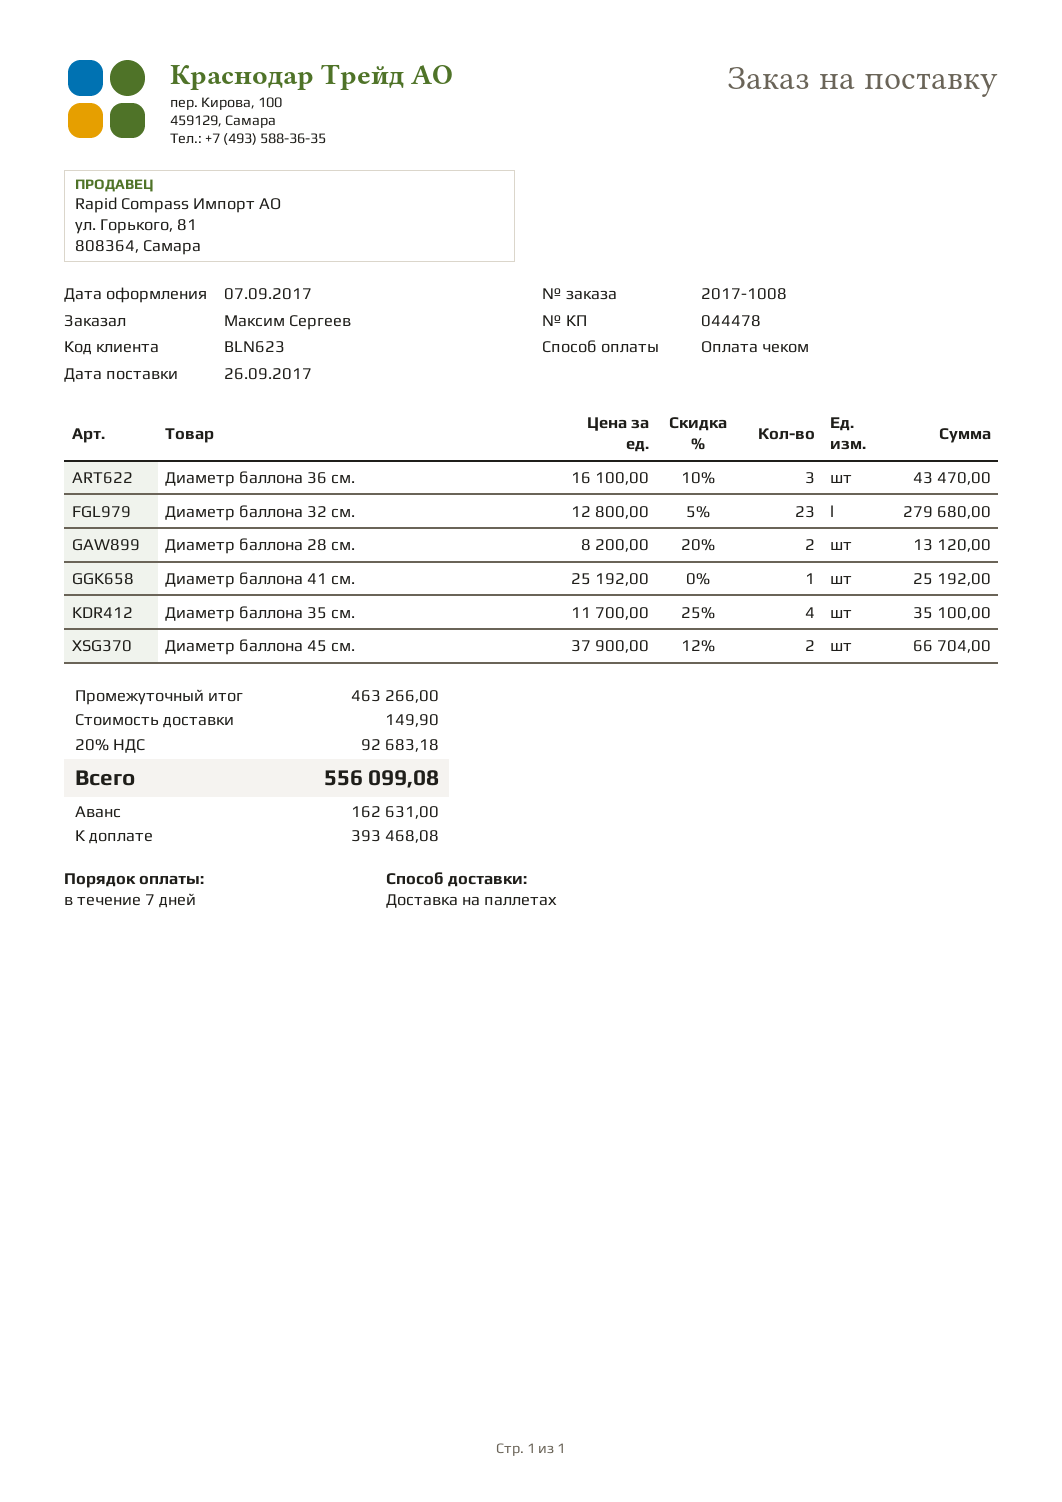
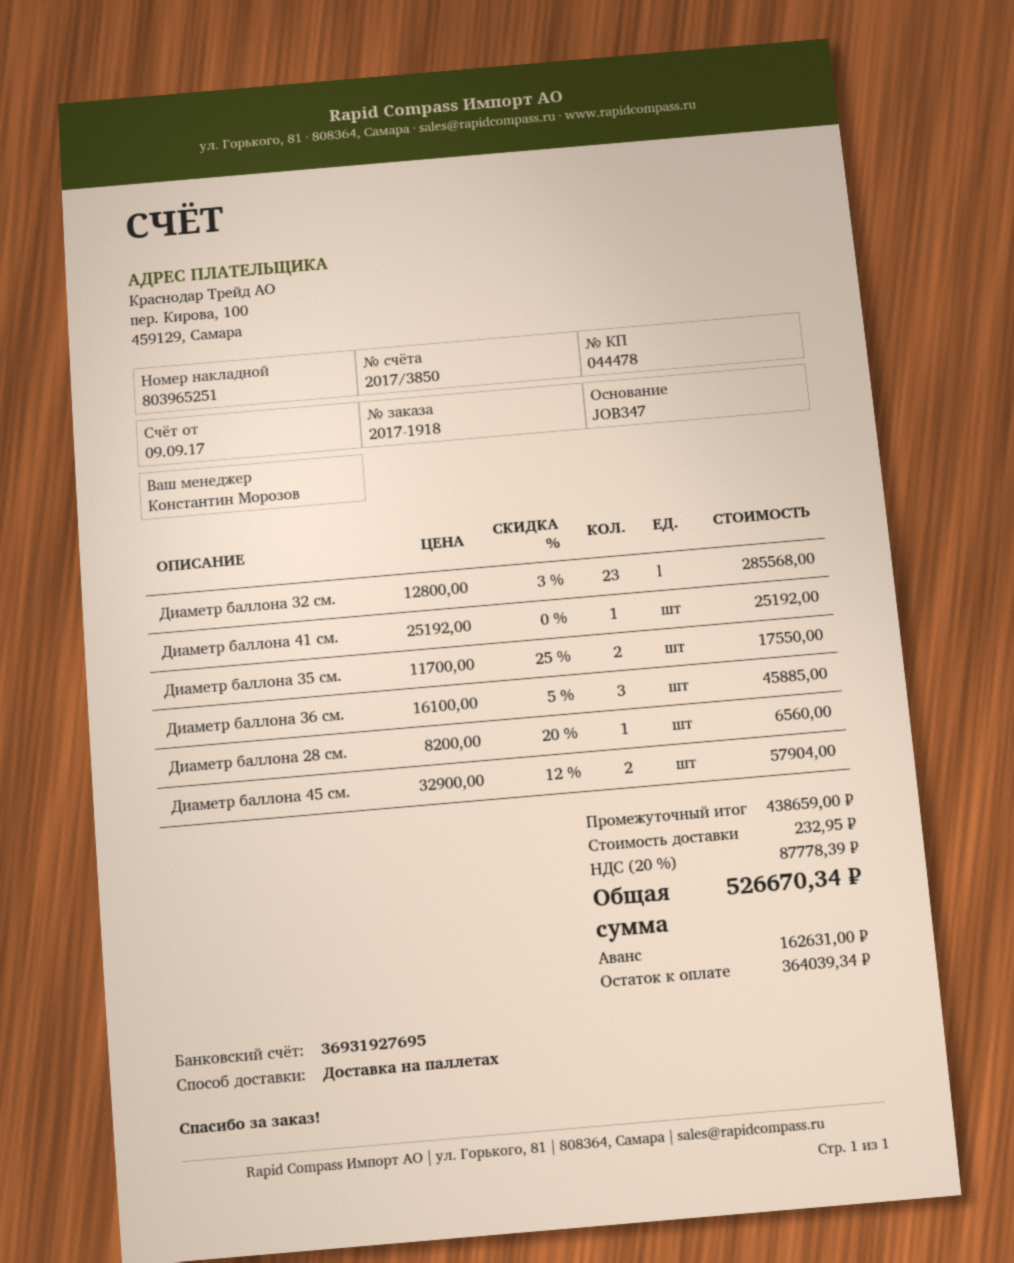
order number: 2017-1008 -> 2017-1918
Диаметр баллона 36 см.: 3 x 16100.00 - 10% = 43470.00 -> 3 x 16100.00 - 5% = 45885.00
Диаметр баллона 32 см.: 23 x 12800.00 - 5% = 279680.00 -> 23 x 12800.00 - 3% = 285568.00
Диаметр баллона 28 см.: 2 x 8200.00 - 20% = 13120.00 -> 1 x 8200.00 - 20% = 6560.00
Диаметр баллона 35 см.: 4 x 11700.00 - 25% = 35100.00 -> 2 x 11700.00 - 25% = 17550.00
Диаметр баллона 45 см.: 2 x 37900.00 - 12% = 66704.00 -> 2 x 32900.00 - 12% = 57904.00
subtotal: 463266.00 -> 438659.00
shipping: 149.90 -> 232.95
tax: 20% = 92683.18 -> 20% = 87778.39
total: 556099.08 -> 526670.34
balance: 393468.08 -> 364039.34

